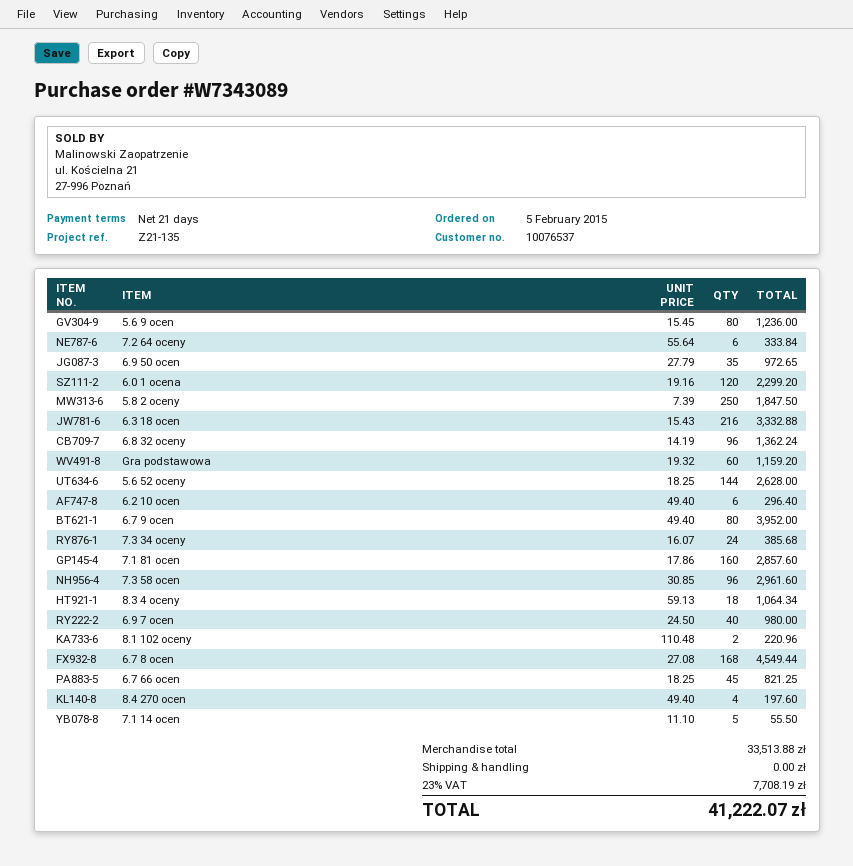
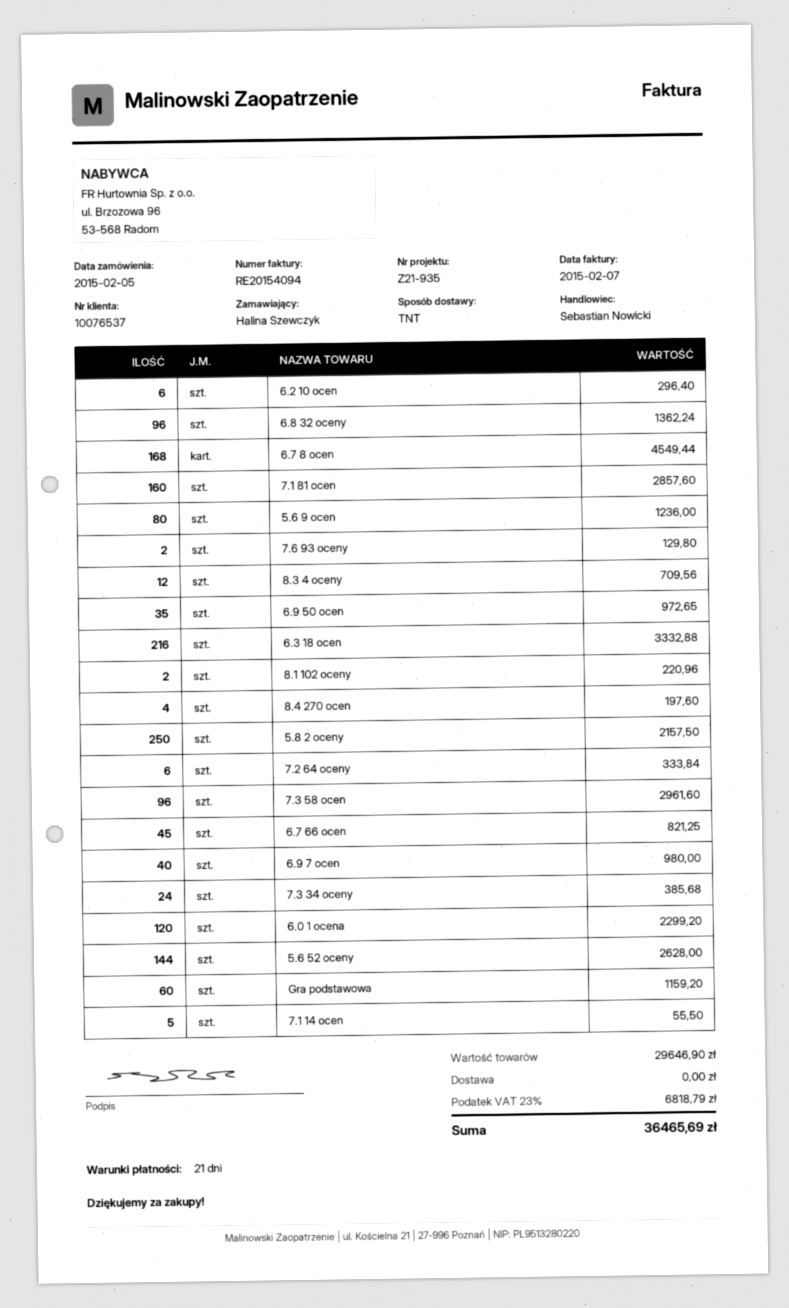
reference: Z21-135 -> Z21-935
5.8 2 oceny: 250 for 1847.50 -> 250 for 2157.50
6.7 9 ocen: 80 for 3952.00 -> none
8.3 4 oceny: 18 for 1064.34 -> 12 for 709.56
7.6 93 oceny: none -> 2 for 129.80
subtotal: 33513.88 -> 29646.90
tax: 23% = 7708.19 -> 23% = 6818.79
total: 41222.07 -> 36465.69

